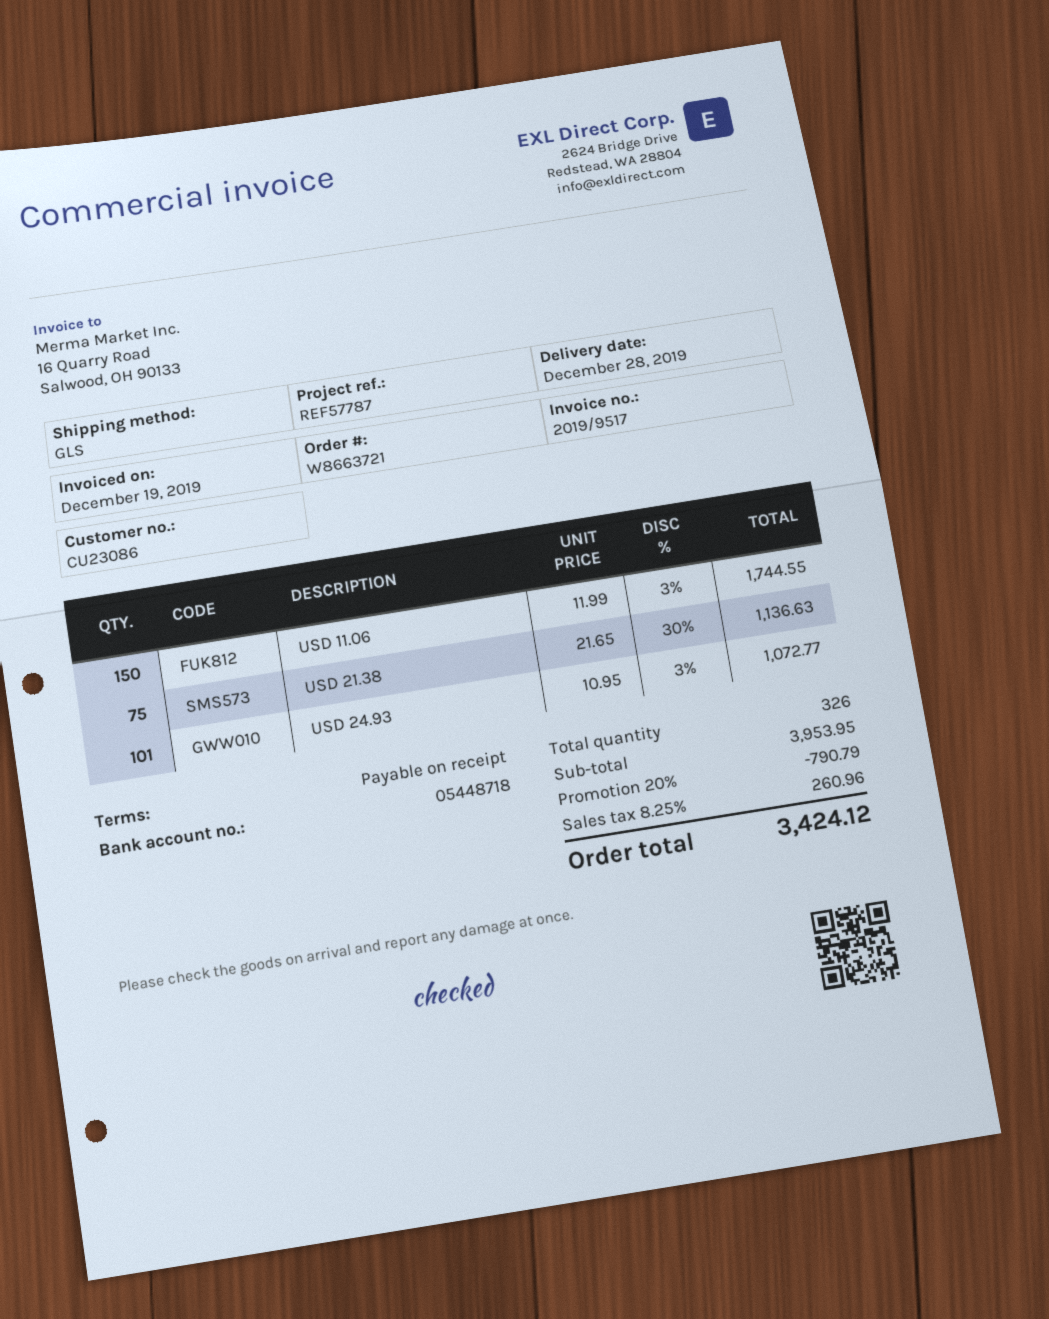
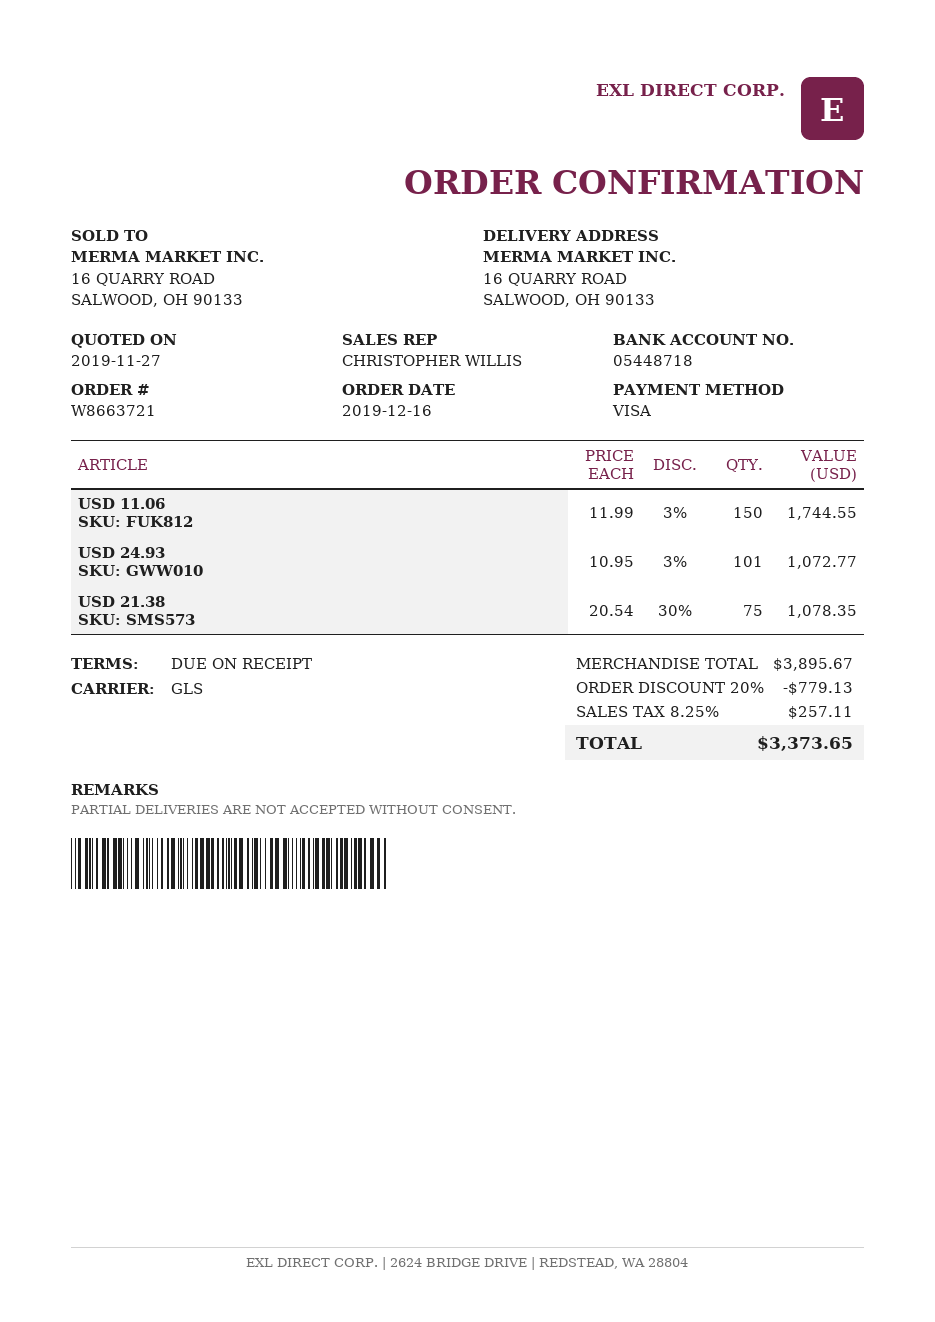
USD 21.38: 75 x 21.65 - 30% = 1136.63 -> 75 x 20.54 - 30% = 1078.35
subtotal: 3953.95 -> 3895.67
discount: 20% = 790.79 -> 20% = 779.13
tax: 8.25% = 260.96 -> 8.25% = 257.11
total: 3424.12 -> 3373.65

